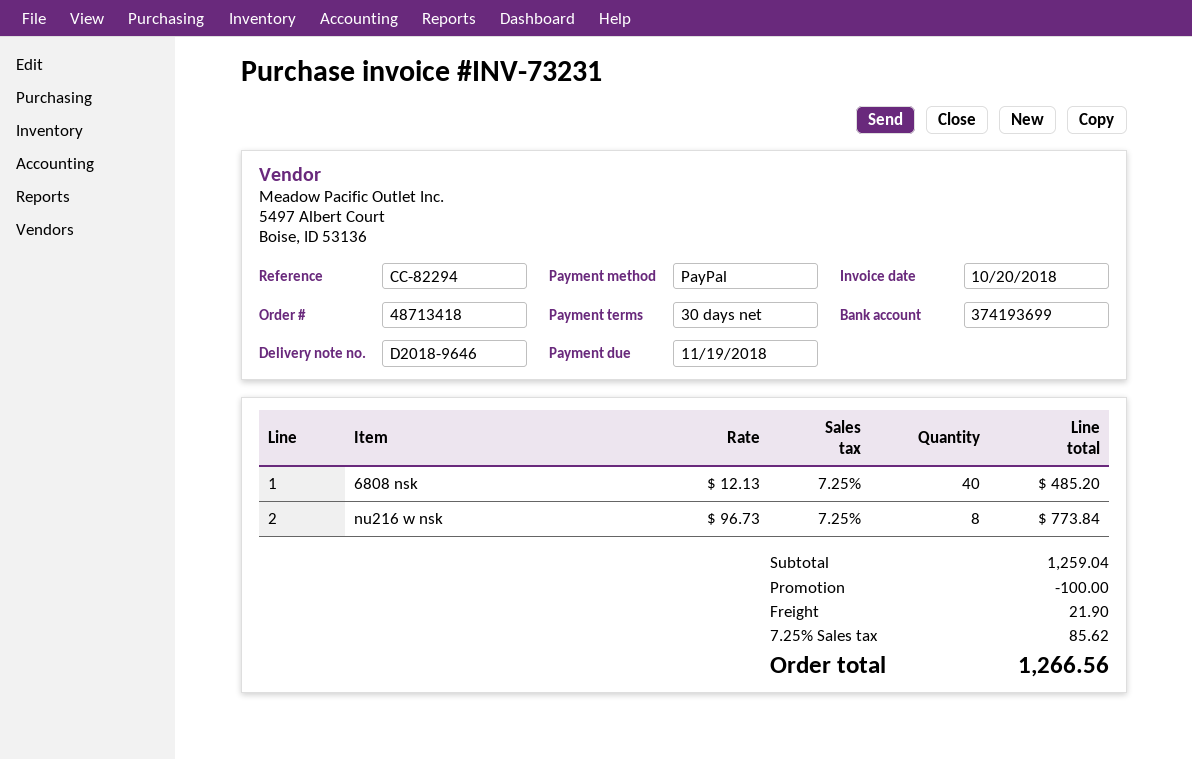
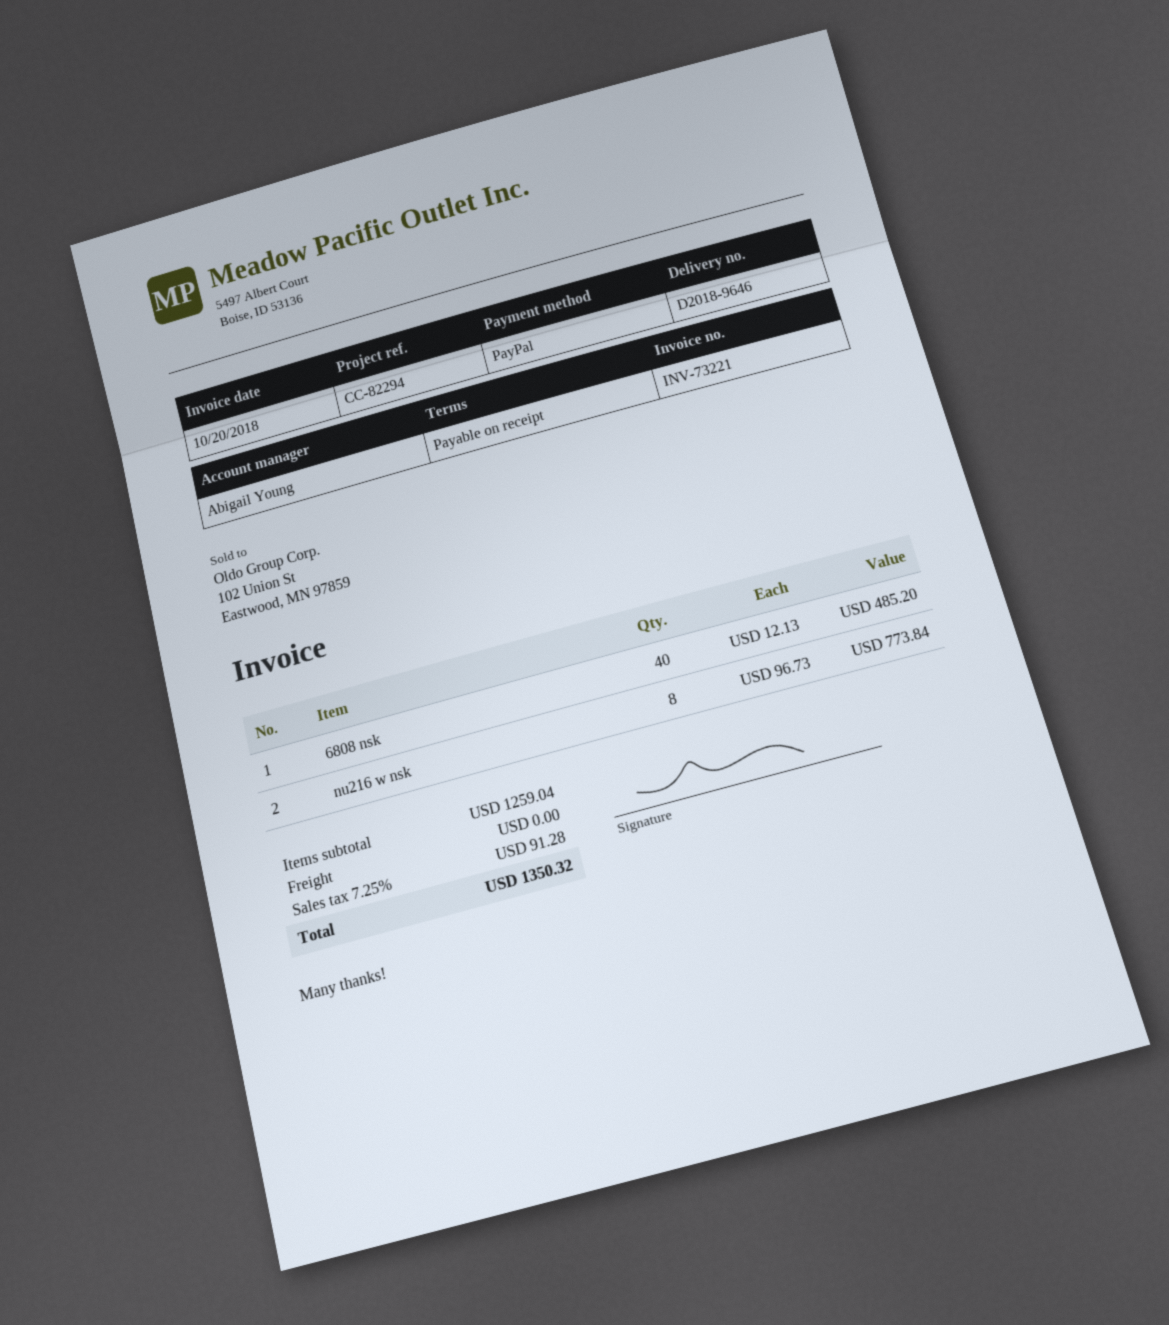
invoice number: INV-73231 -> INV-73221
payment terms: 30 days -> on receipt
discount: 100.00 -> none
shipping: 21.90 -> 0.00
tax: 7.25% = 85.62 -> 7.25% = 91.28
total: 1266.56 -> 1350.32

